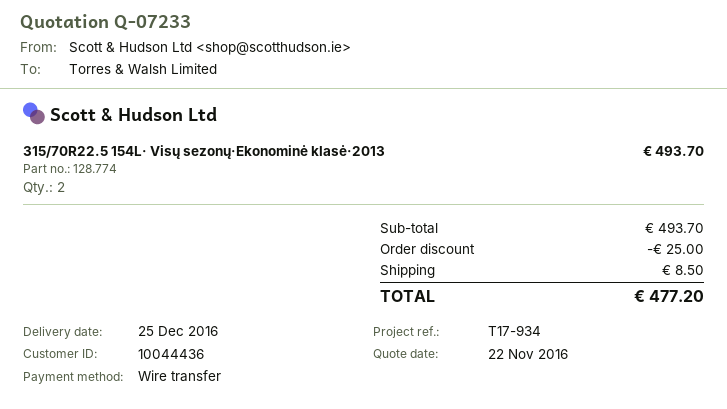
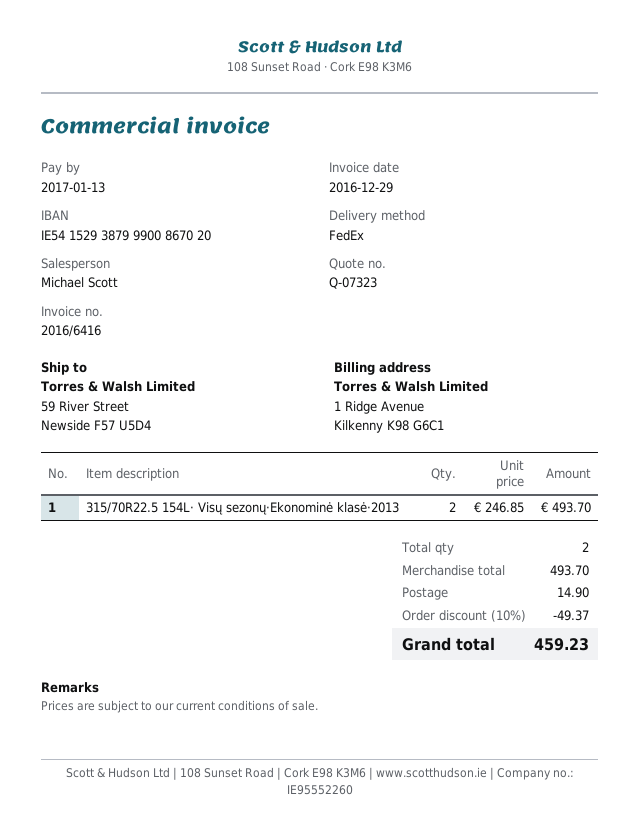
quote number: Q-07233 -> Q-07323
discount: 25.00 -> 49.37
shipping: 8.50 -> 14.90
total: 477.20 -> 459.23

